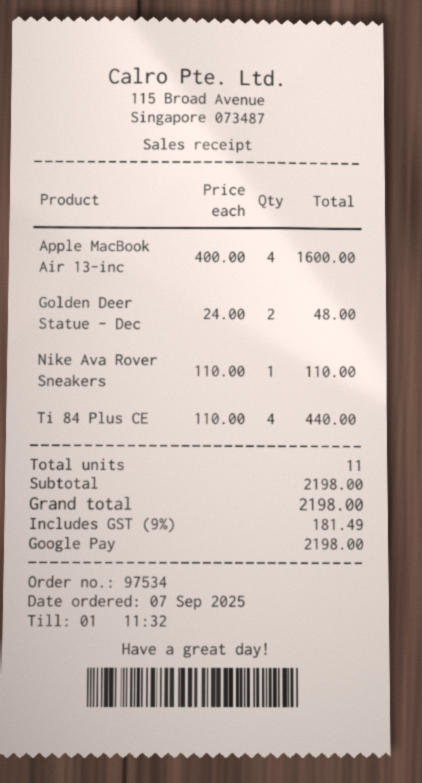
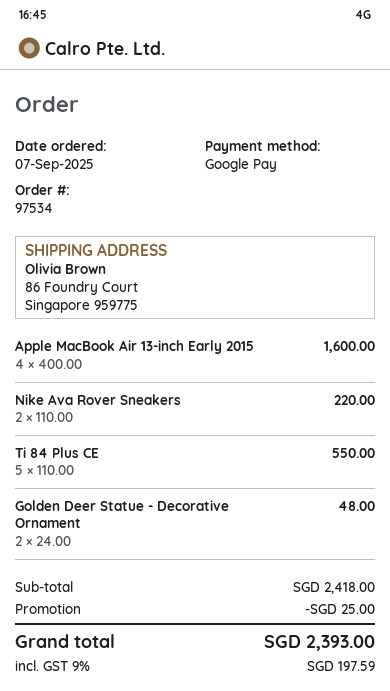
Nike Ava Rover Sneakers: 1 x 110.00 = 110.00 -> 2 x 110.00 = 220.00
Ti 84 Plus CE: 4 x 110.00 = 440.00 -> 5 x 110.00 = 550.00
subtotal: 2198.00 -> 2418.00
discount: none -> 25.00
tax: 9% = 181.49 -> 9% = 197.59
total: 2198.00 -> 2393.00

